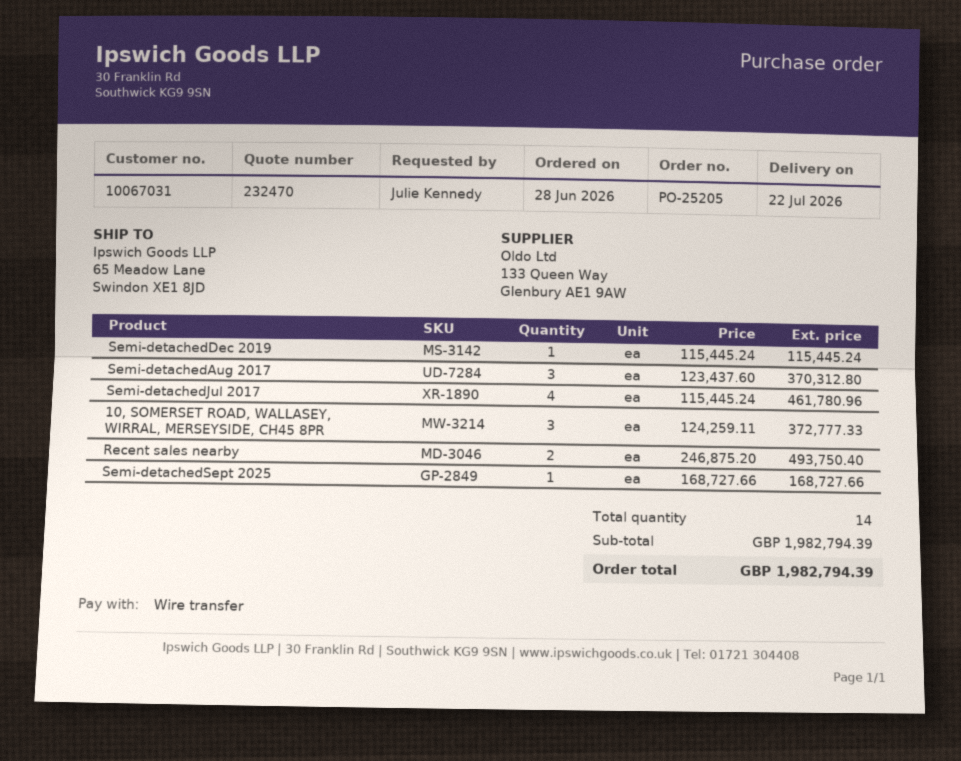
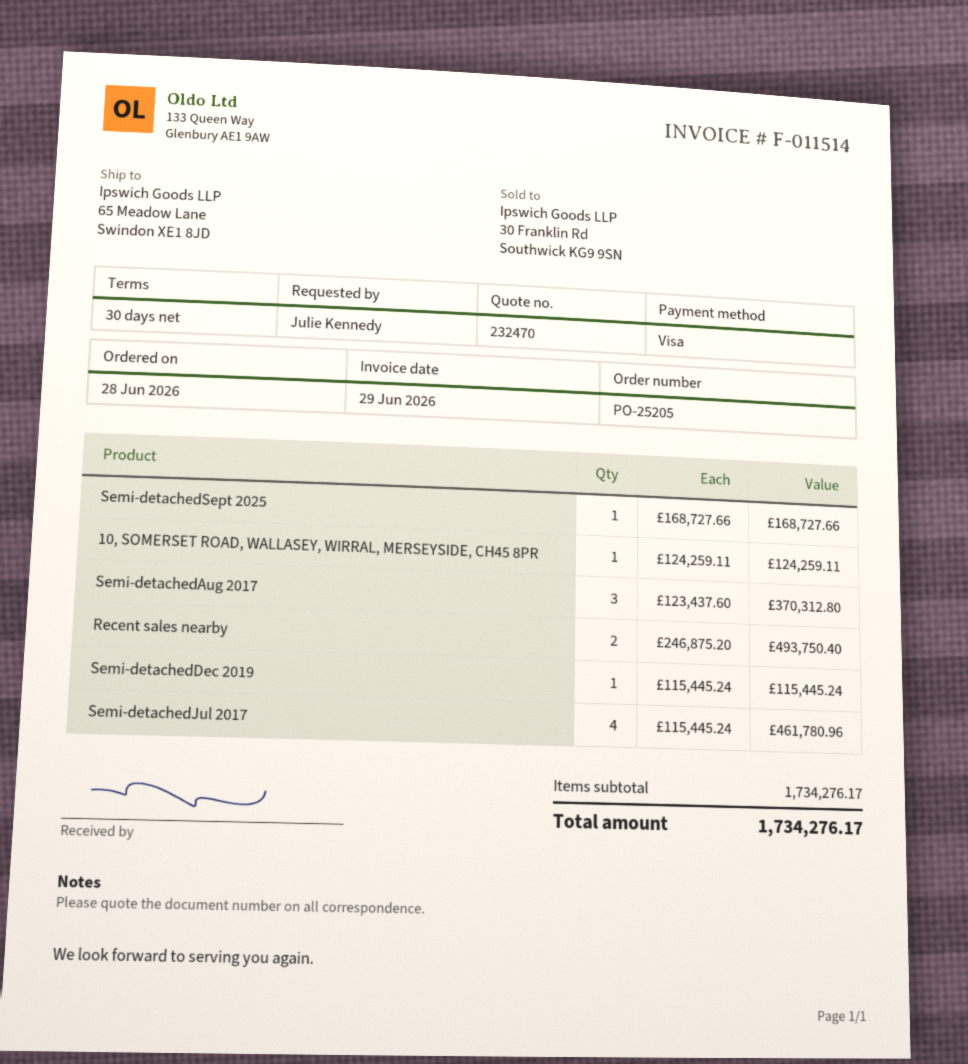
payment method: bank transfer -> Visa
10, SOMERSET ROAD, WALLASEY, WIRRAL, MERSEYSIDE, CH45 8PR: 3 x 124259.11 = 372777.33 -> 1 x 124259.11 = 124259.11
subtotal: 1982794.39 -> 1734276.17
total: 1982794.39 -> 1734276.17

